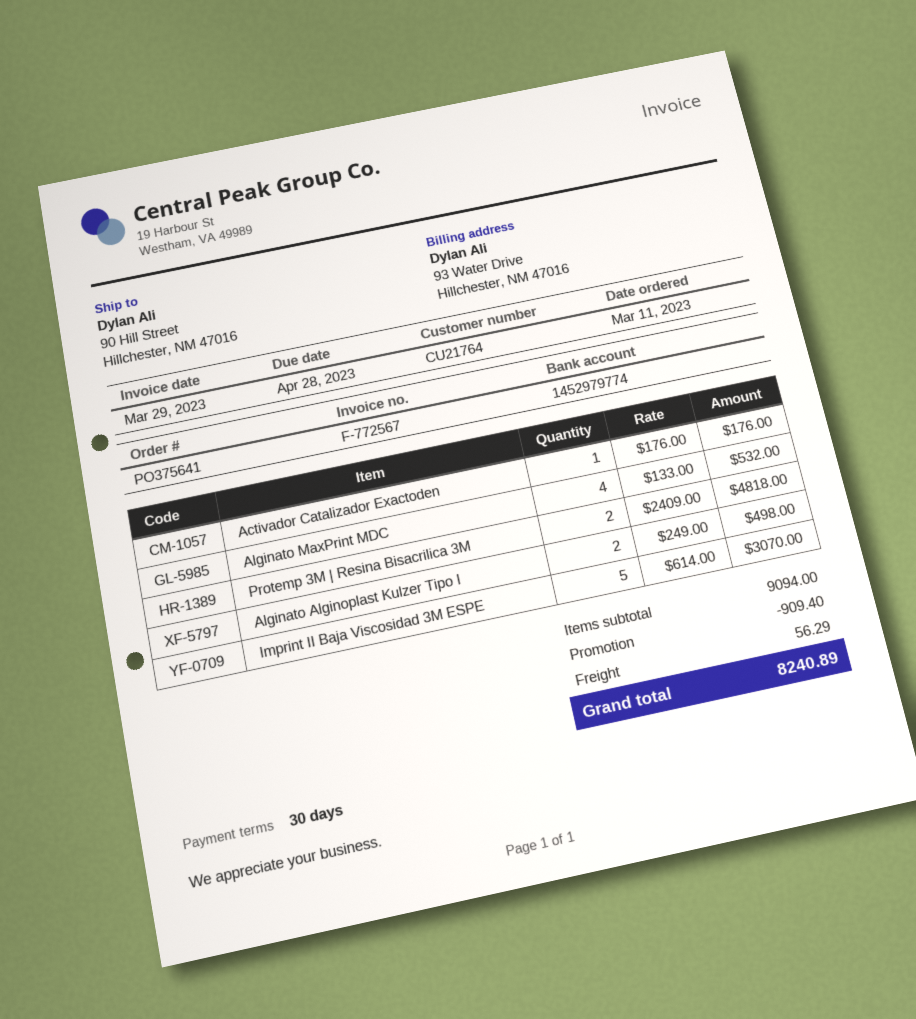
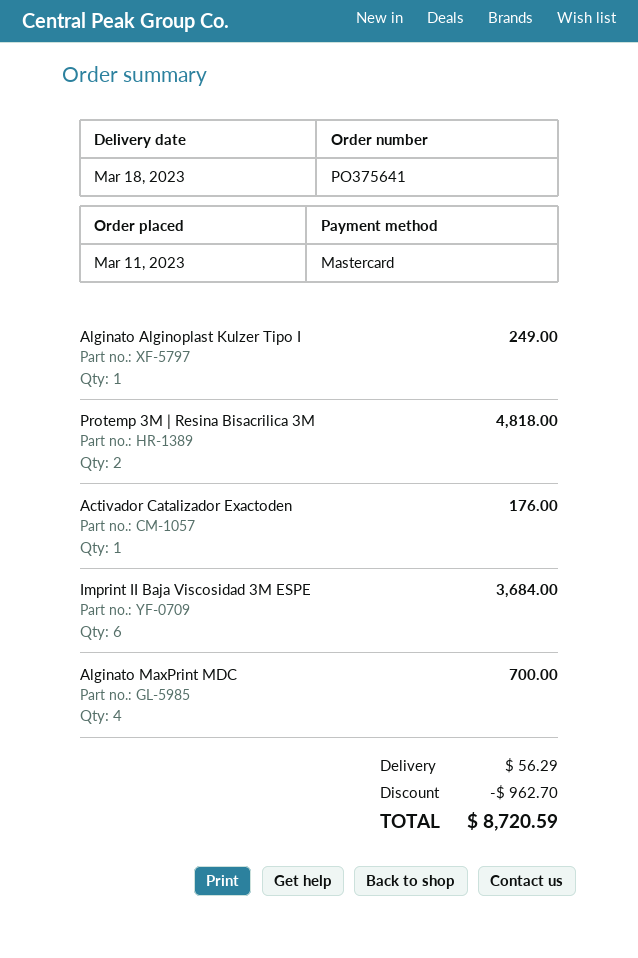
Alginato MaxPrint MDC: 4 for 532.00 -> 4 for 700.00
Alginato Alginoplast Kulzer Tipo I: 2 for 498.00 -> 1 for 249.00
Imprint II Baja Viscosidad 3M ESPE: 5 for 3070.00 -> 6 for 3684.00
discount: 909.40 -> 962.70
total: 8240.89 -> 8720.59

